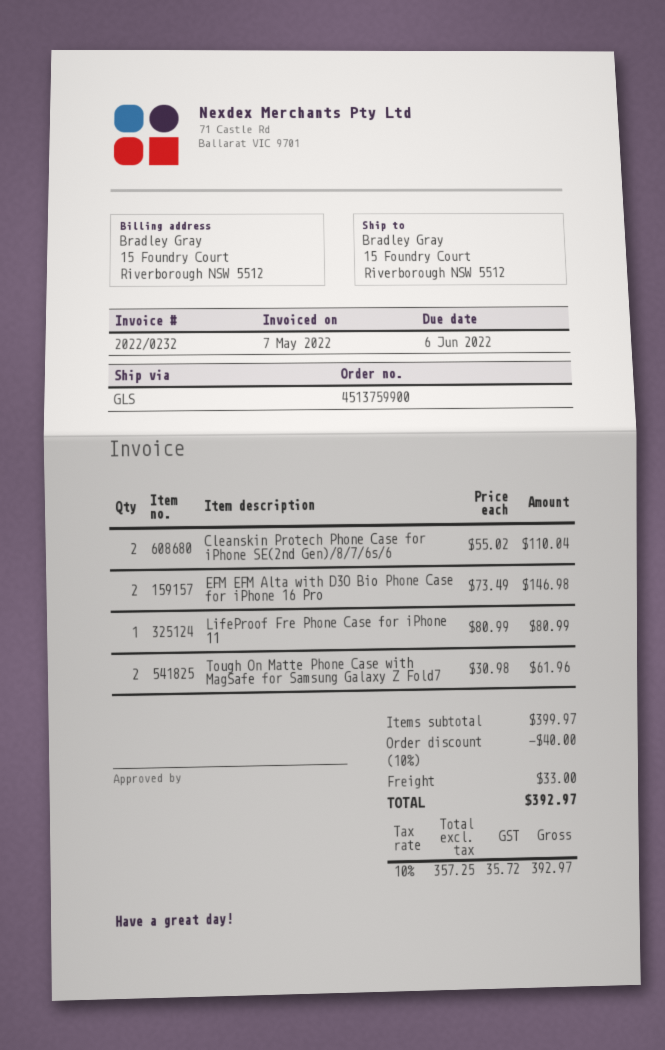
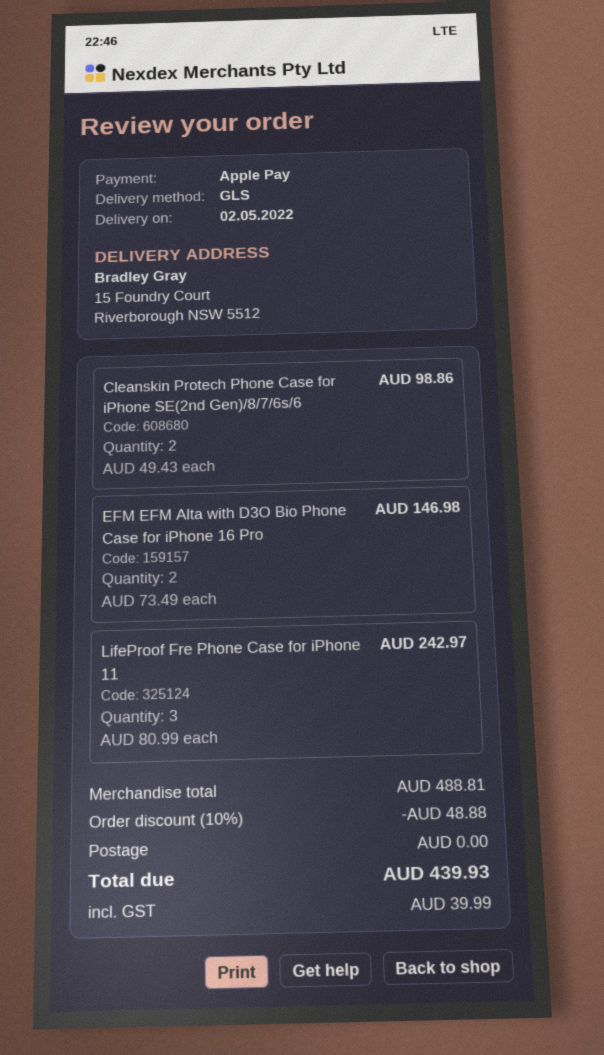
Cleanskin Protech Phone Case for iPhone SE(2nd Gen)/8/7/6s/6: 2 x 55.02 = 110.04 -> 2 x 49.43 = 98.86
LifeProof Fre Phone Case for iPhone 11: 1 x 80.99 = 80.99 -> 3 x 80.99 = 242.97
Tough On Matte Phone Case with MagSafe for Samsung Galaxy Z Fold7: 2 x 30.98 = 61.96 -> none
subtotal: 399.97 -> 488.81
discount: 10% = 40.00 -> 10% = 48.88
shipping: 33.00 -> 0.00
tax: 35.72 -> 39.99
total: 392.97 -> 439.93

